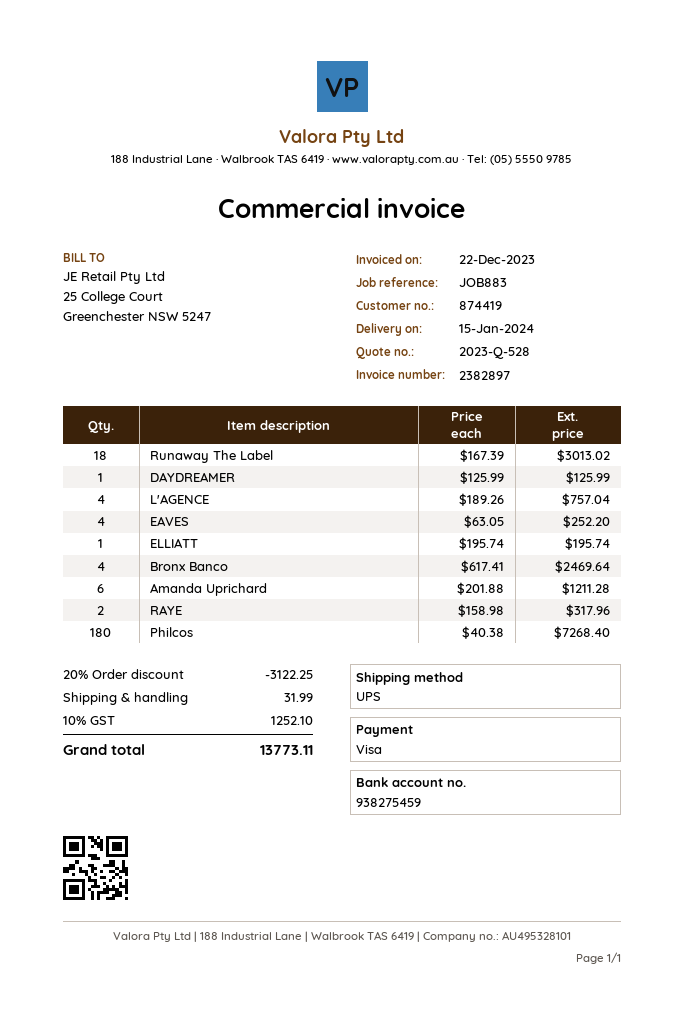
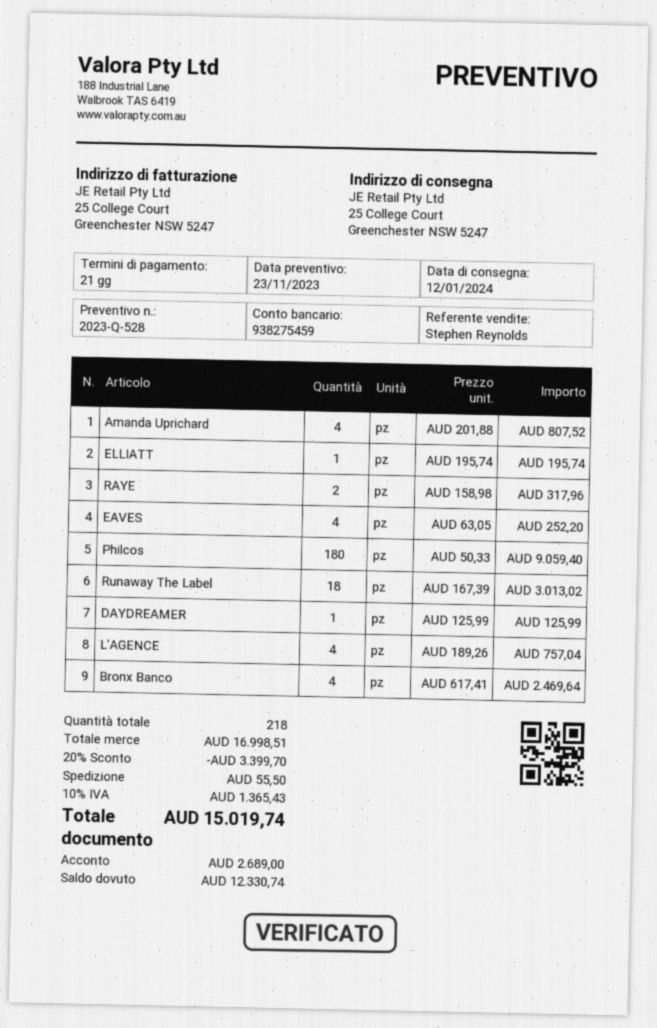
delivery date: 2024-01-15 -> 2024-01-12
Amanda Uprichard: 6 x 201.88 = 1211.28 -> 4 x 201.88 = 807.52
Philcos: 180 x 40.38 = 7268.40 -> 180 x 50.33 = 9059.40
discount: 20% = 3122.25 -> 20% = 3399.70
shipping: 31.99 -> 55.50
tax: 10% = 1252.10 -> 10% = 1365.43
total: 13773.11 -> 15019.74

